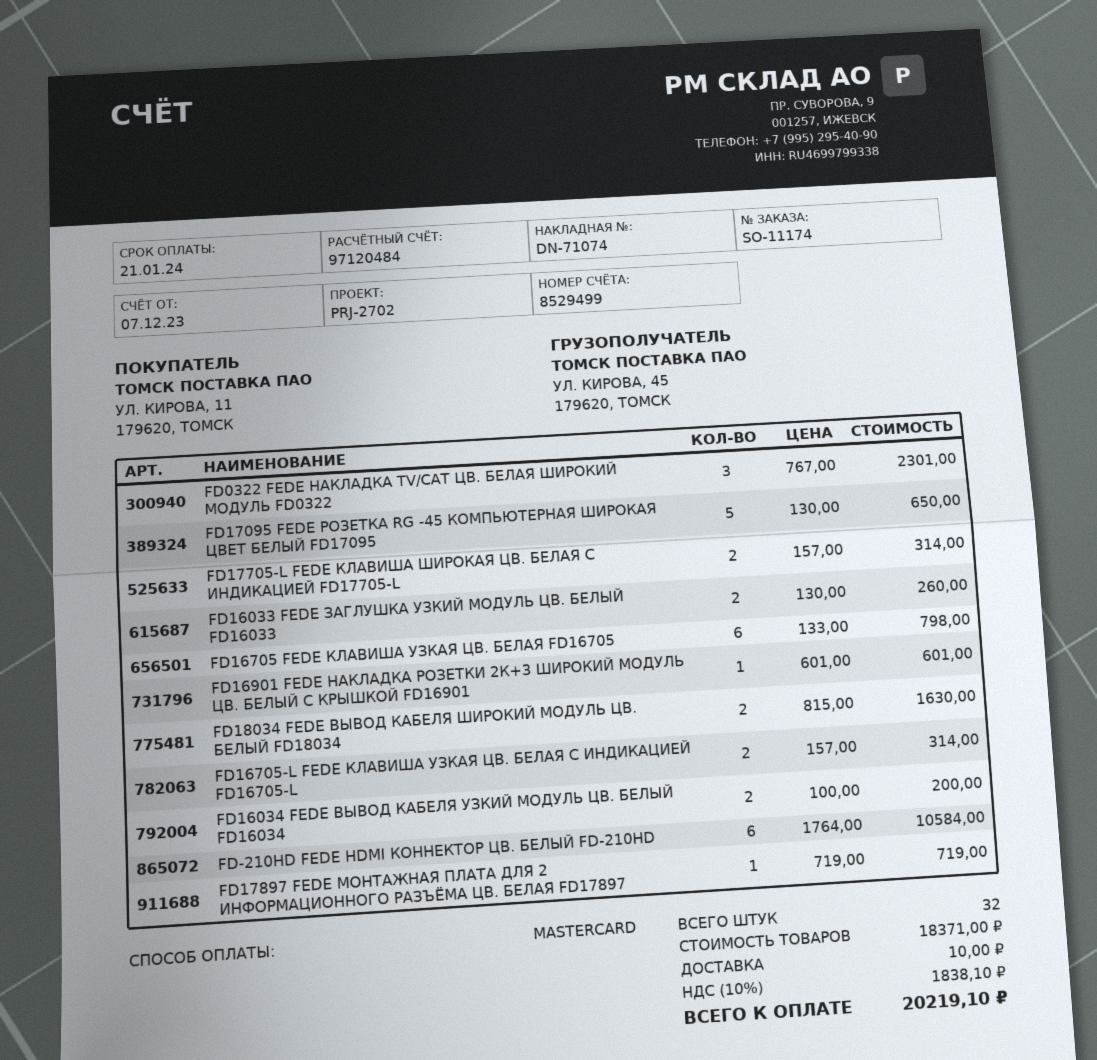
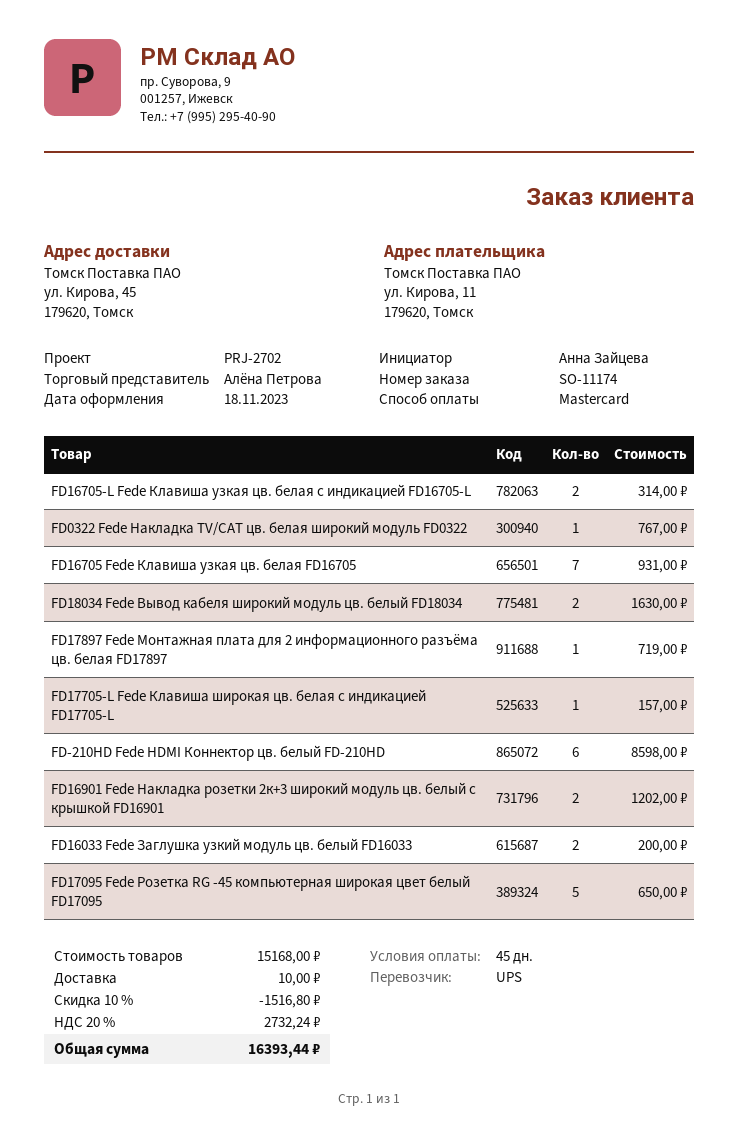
FD0322 FEDE НАКЛАДКА TV/CAT ЦВ. БЕЛАЯ ШИРОКИЙ МОДУЛЬ FD0322: 3 for 2301.00 -> 1 for 767.00
FD17705-L FEDE КЛАВИША ШИРОКАЯ ЦВ. БЕЛАЯ С ИНДИКАЦИЕЙ FD17705-L: 2 for 314.00 -> 1 for 157.00
FD16033 FEDE ЗАГЛУШКА УЗКИЙ МОДУЛЬ ЦВ. БЕЛЫЙ FD16033: 2 for 260.00 -> 2 for 200.00
FD16705 FEDE КЛАВИША УЗКАЯ ЦВ. БЕЛАЯ FD16705: 6 for 798.00 -> 7 for 931.00
FD16901 FEDE НАКЛАДКА РОЗЕТКИ 2К+3 ШИРОКИЙ МОДУЛЬ ЦВ. БЕЛЫЙ С КРЫШКОЙ FD16901: 1 for 601.00 -> 2 for 1202.00
FD16034 FEDE ВЫВОД КАБЕЛЯ УЗКИЙ МОДУЛЬ ЦВ. БЕЛЫЙ FD16034: 2 for 200.00 -> none
FD-210HD FEDE HDMI КОННЕКТОР ЦВ. БЕЛЫЙ FD-210HD: 6 for 10584.00 -> 6 for 8598.00
subtotal: 18371.00 -> 15168.00
discount: none -> 10% = 1516.80
tax: 10% = 1838.10 -> 20% = 2732.24
total: 20219.10 -> 16393.44

